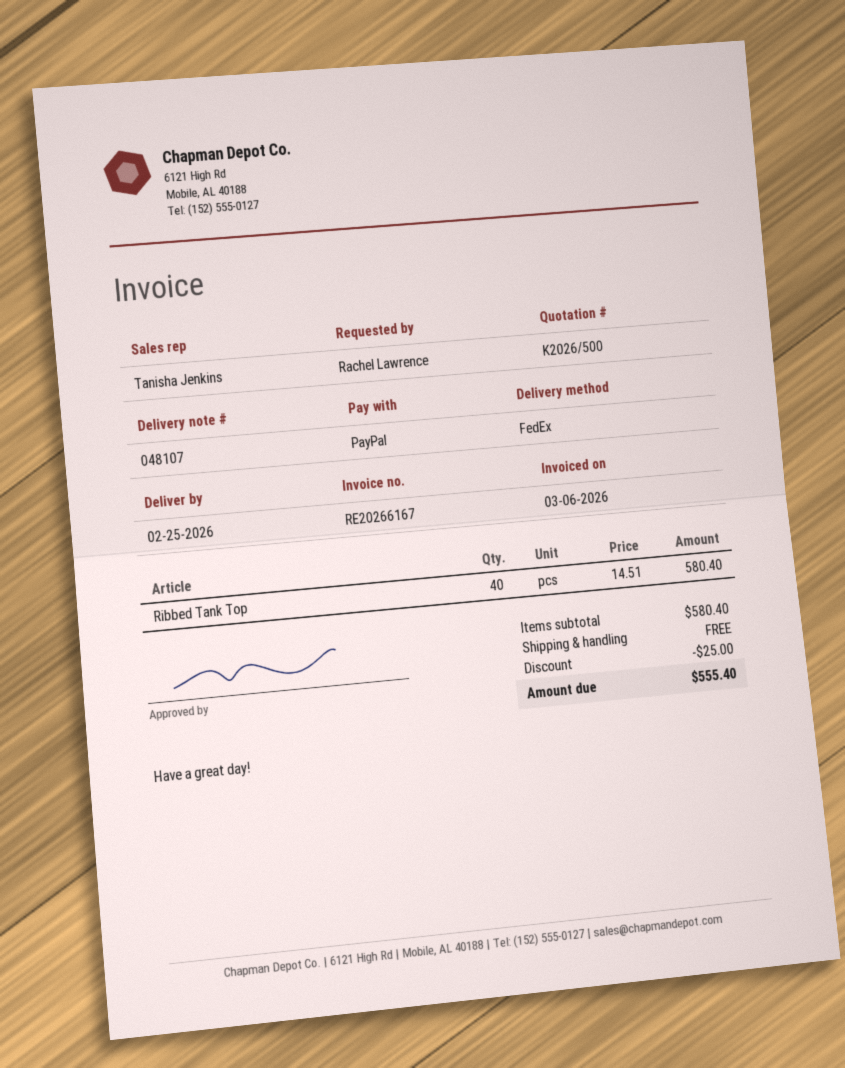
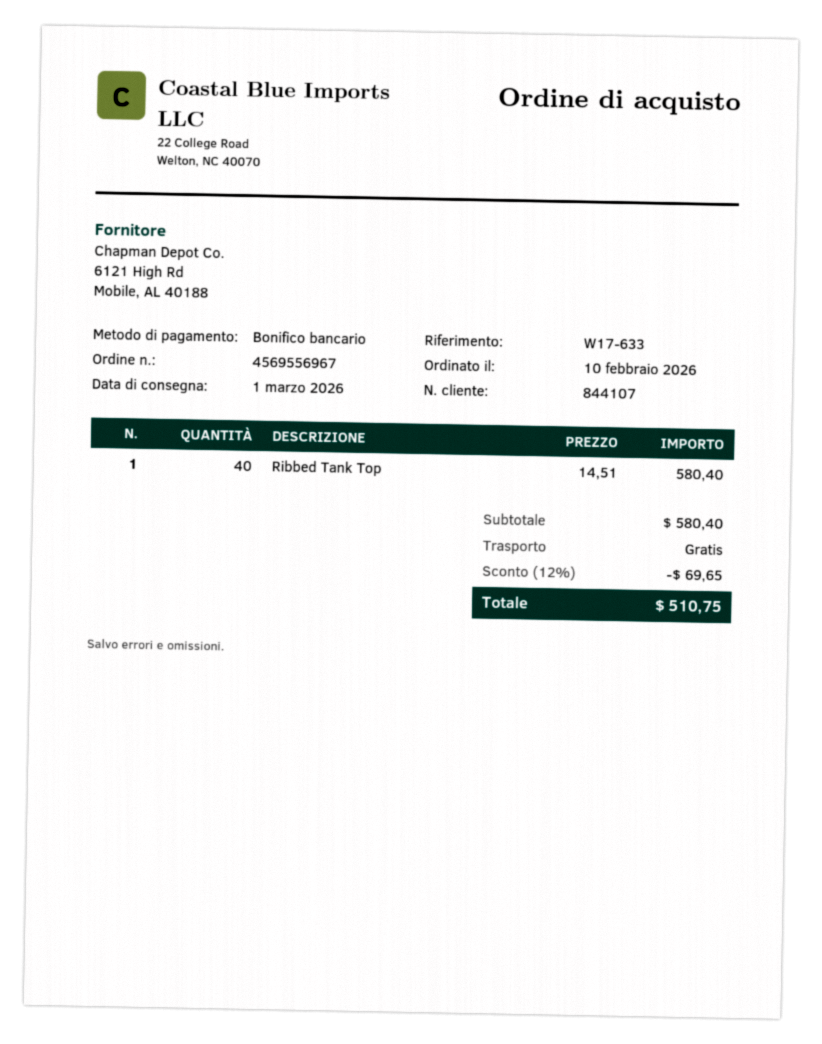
delivery date: 2026-02-25 -> 2026-03-01
payment method: PayPal -> bank transfer
discount: 25.00 -> 69.65
total: 555.40 -> 510.75

